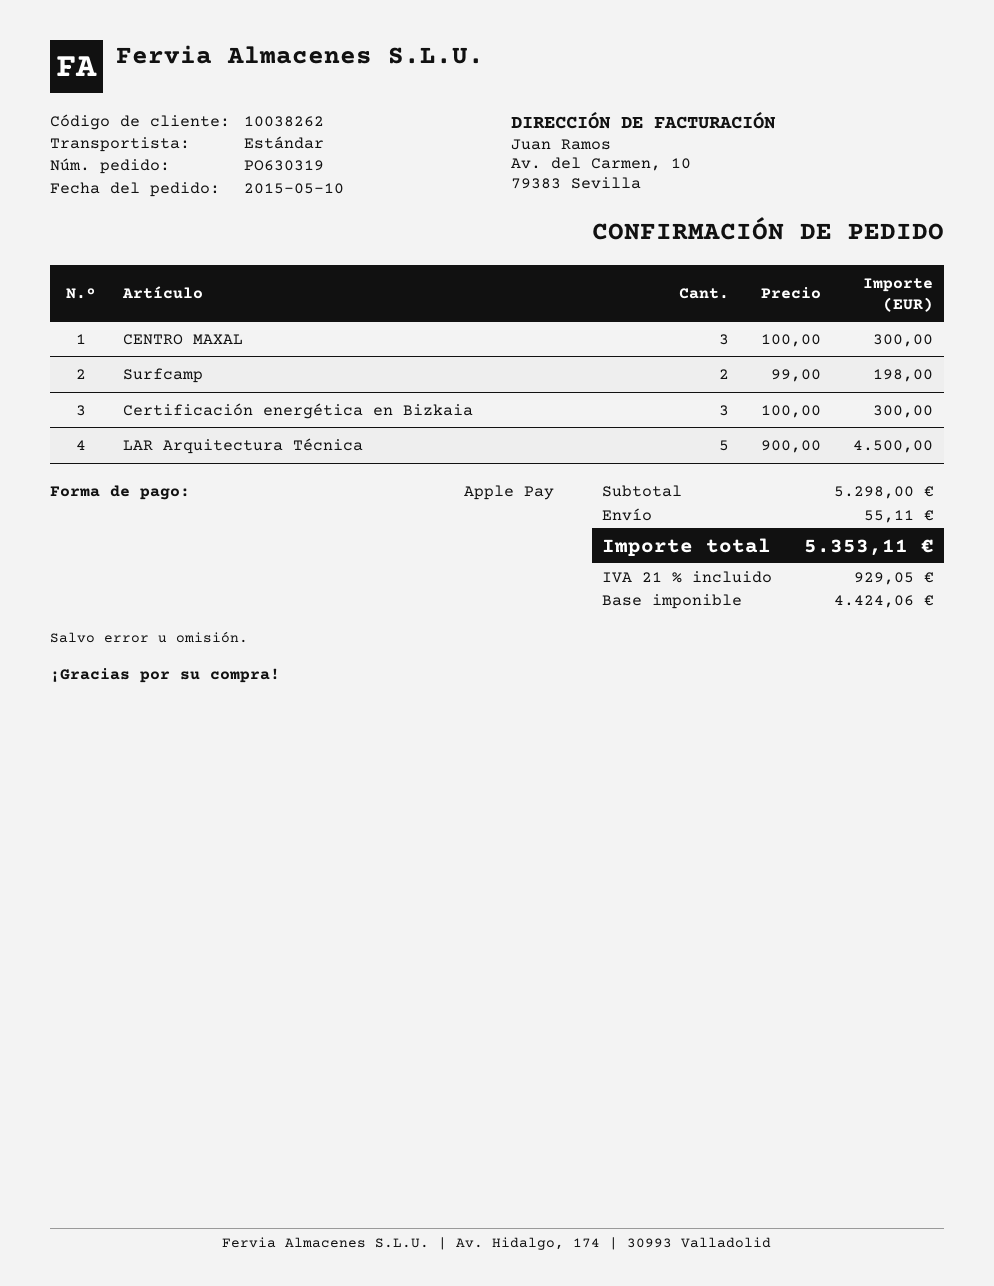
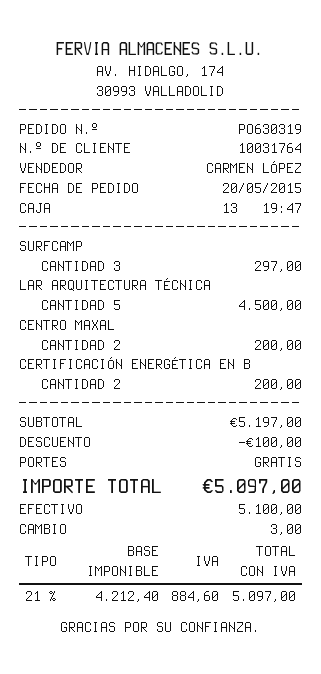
order date: 2015-05-10 -> 2015-05-20
customer number: 10038262 -> 10031764
payment method: Apple Pay -> cash
CENTRO MAXAL: 3 for 300.00 -> 2 for 200.00
Surfcamp: 2 for 198.00 -> 3 for 297.00
Certificación energética en Bizkaia: 3 for 300.00 -> 2 for 200.00
subtotal: 5298.00 -> 5197.00
discount: none -> 100.00
shipping: 55.11 -> 0.00
net: 4424.06 -> 4212.40
tax: 21% = 929.05 -> 21% = 884.60
total: 5353.11 -> 5097.00

